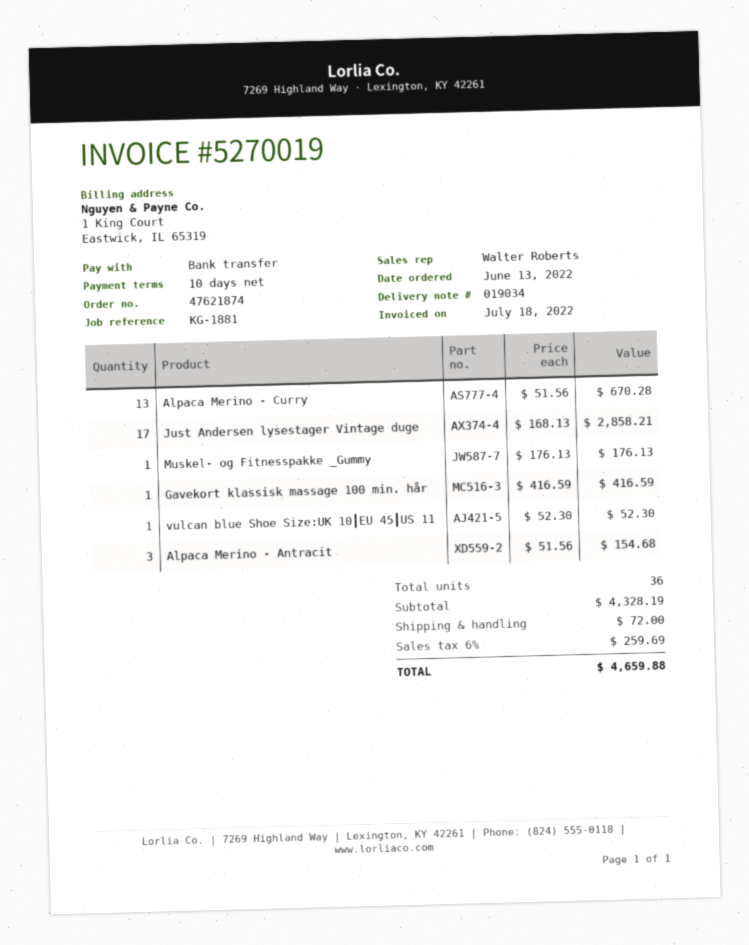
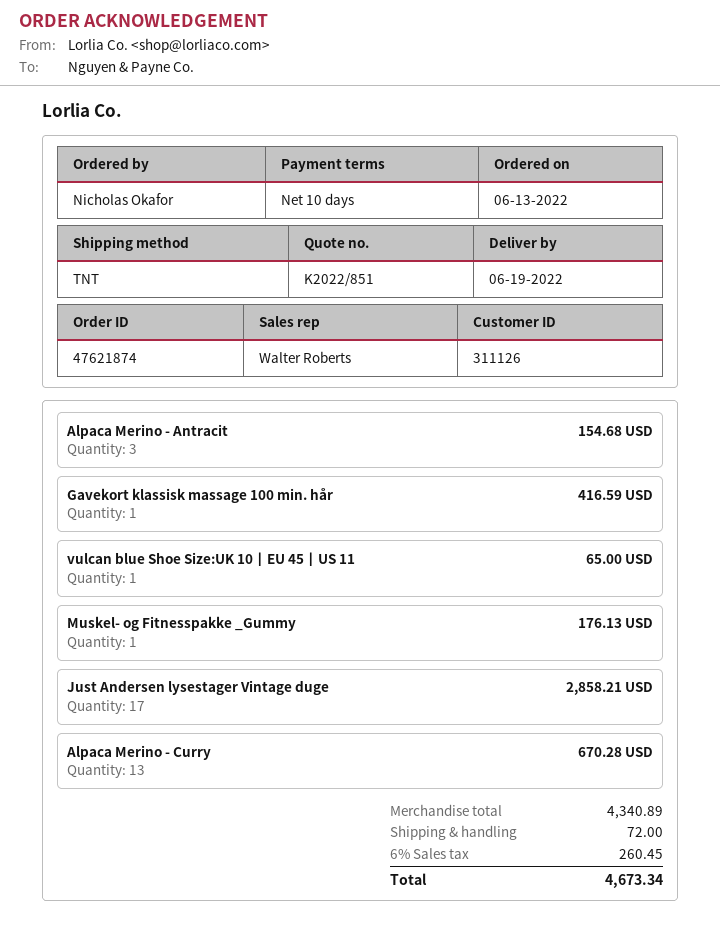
vulcan blue Shoe Size:UK 10┃EU 45┃US 11: 1 for 52.30 -> 1 for 65.00
subtotal: 4328.19 -> 4340.89
tax: 6% = 259.69 -> 6% = 260.45
total: 4659.88 -> 4673.34

